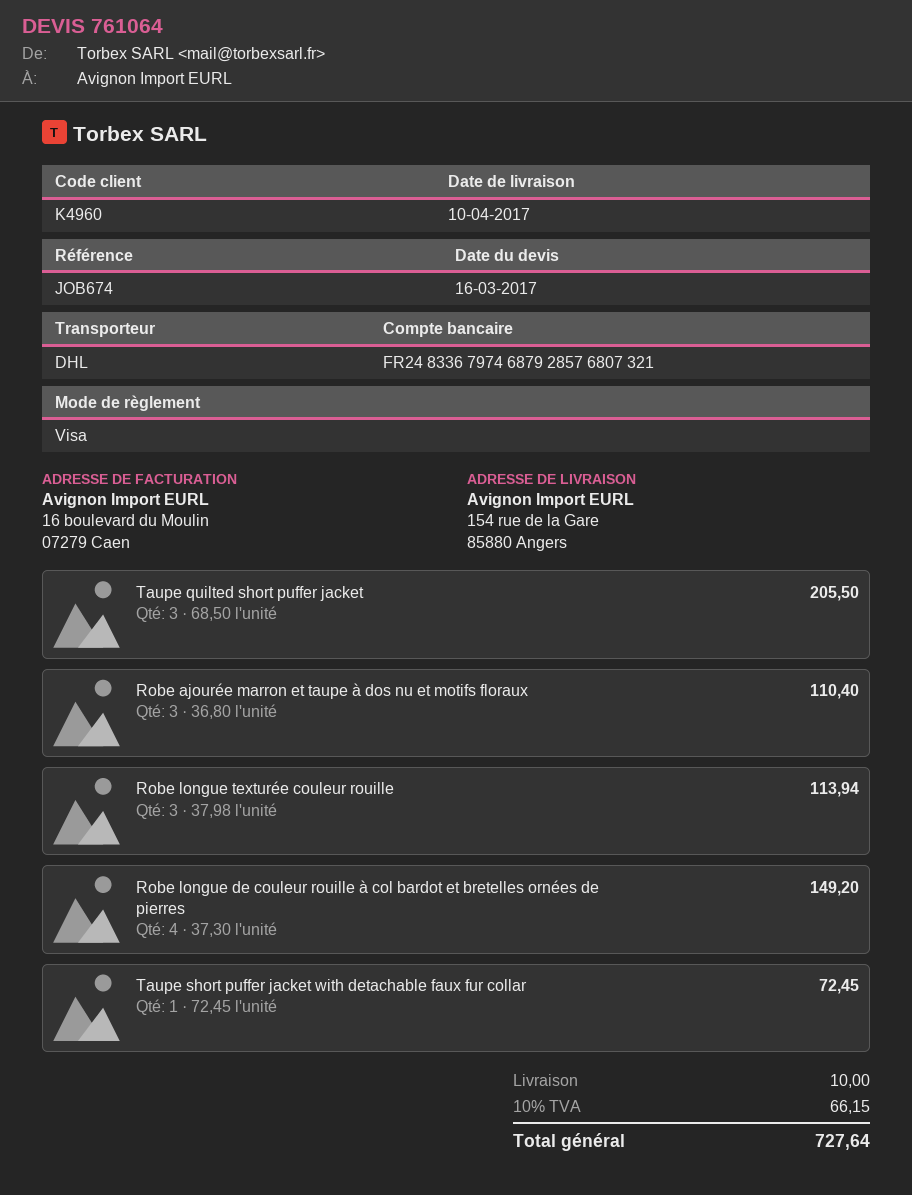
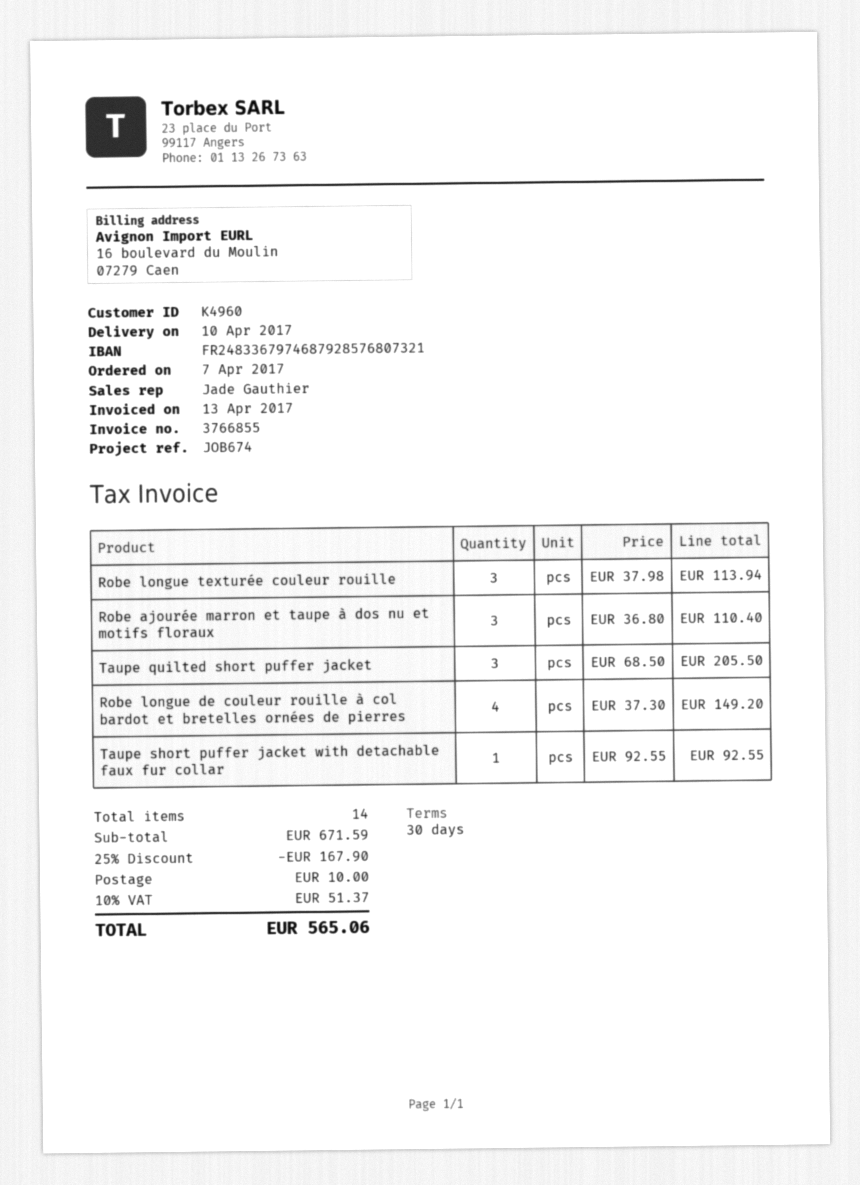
Taupe short puffer jacket with detachable faux fur collar: 1 x 72.45 = 72.45 -> 1 x 92.55 = 92.55
discount: none -> 25% = 167.90
tax: 10% = 66.15 -> 10% = 51.37
total: 727.64 -> 565.06

